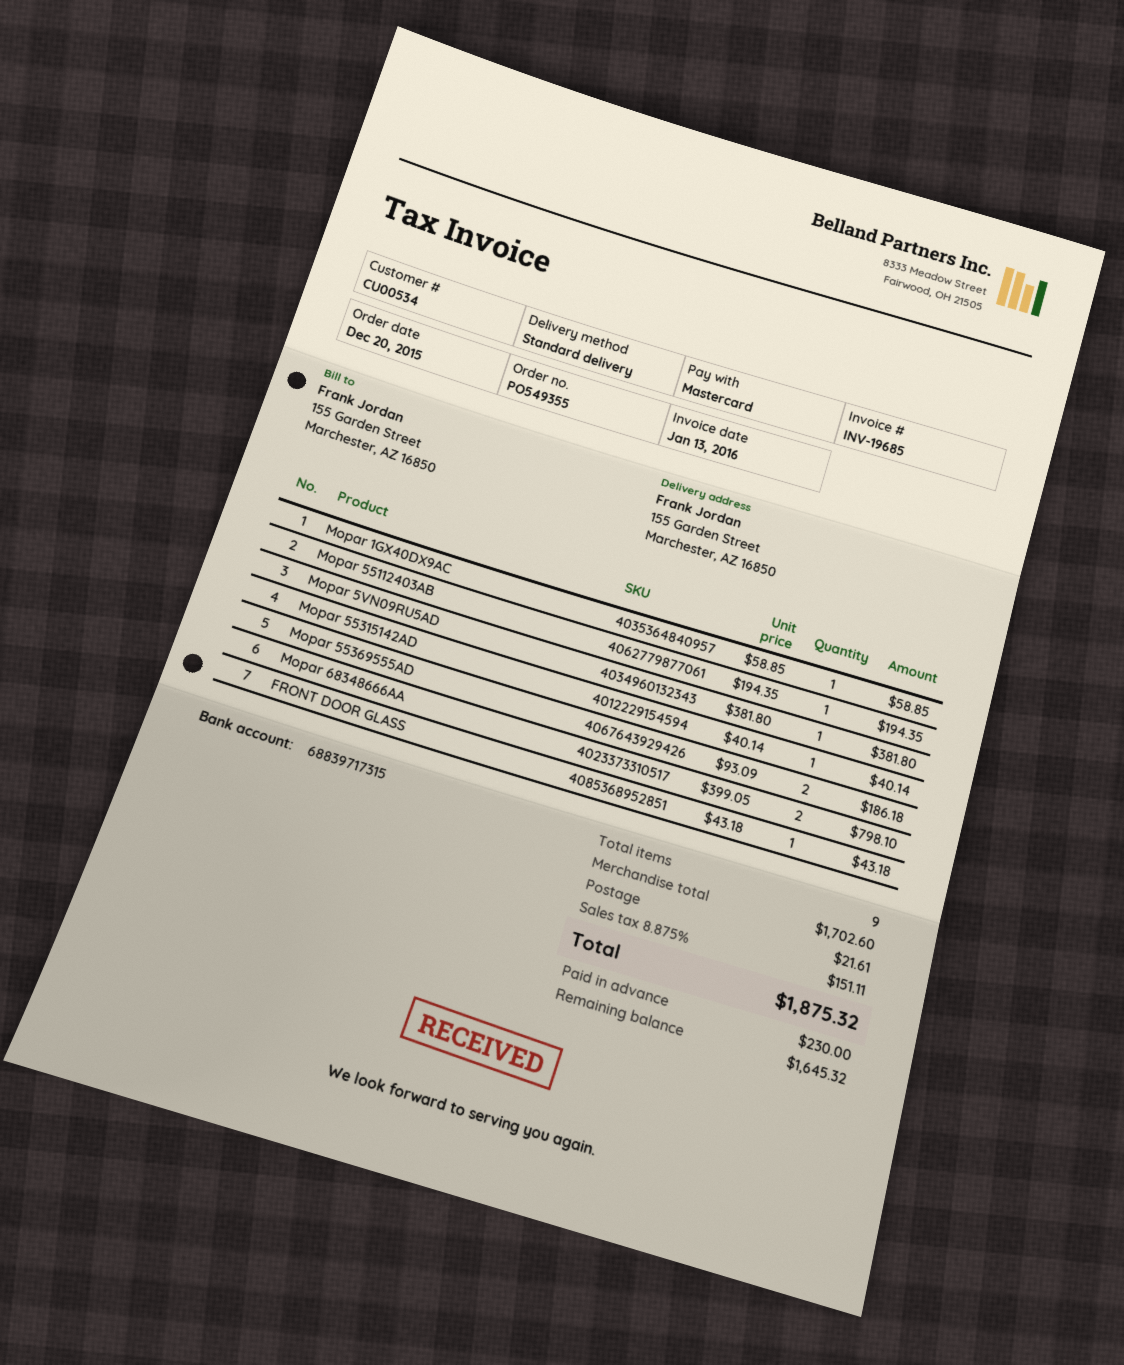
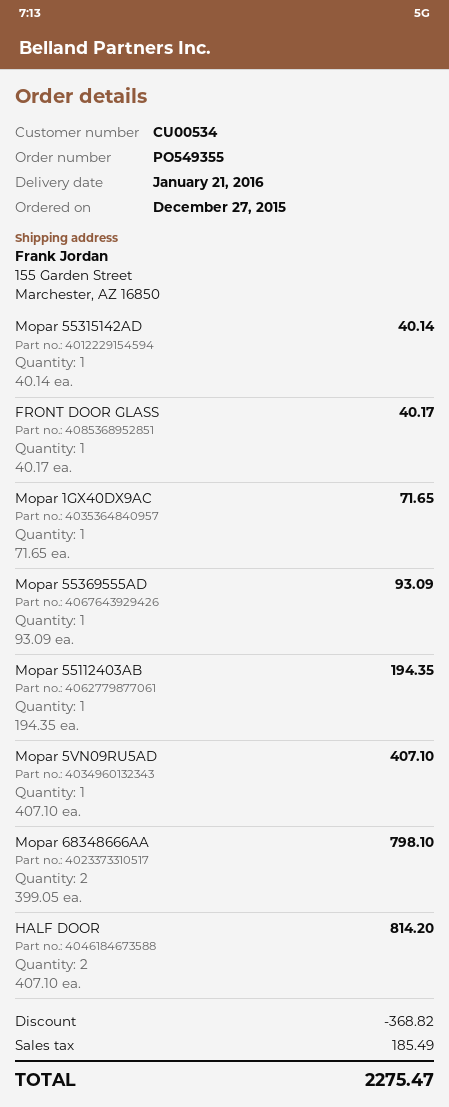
order date: 2015-12-20 -> 2015-12-27
Mopar 1GX40DX9AC: 1 x 58.85 = 58.85 -> 1 x 71.65 = 71.65
Mopar 5VN09RU5AD: 1 x 381.80 = 381.80 -> 1 x 407.10 = 407.10
Mopar 55369555AD: 2 x 93.09 = 186.18 -> 1 x 93.09 = 93.09
FRONT DOOR GLASS: 1 x 43.18 = 43.18 -> 1 x 40.17 = 40.17
HALF DOOR: none -> 2 x 407.10 = 814.20
discount: none -> 368.82
shipping: 21.61 -> none
tax: 151.11 -> 185.49
total: 1875.32 -> 2275.47

